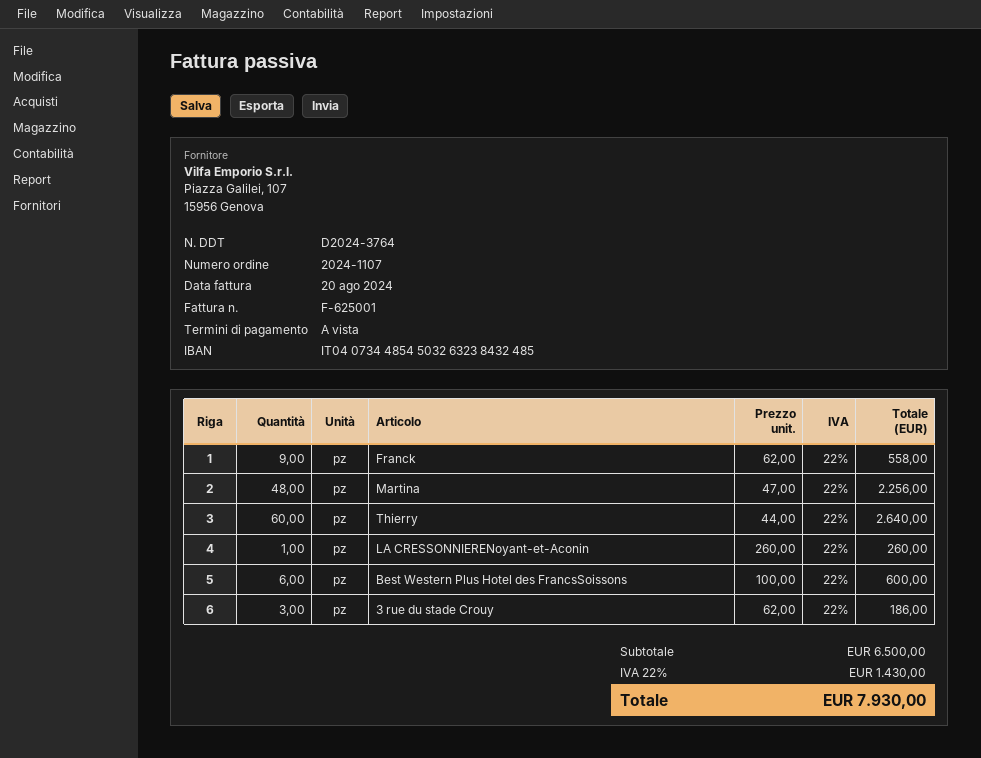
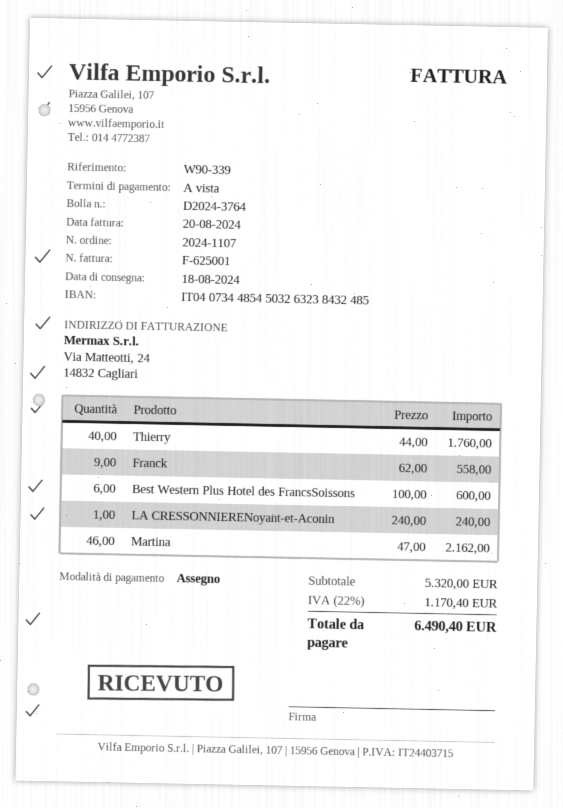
Martina: 48 x 47.00 = 2256.00 -> 46 x 47.00 = 2162.00
Thierry: 60 x 44.00 = 2640.00 -> 40 x 44.00 = 1760.00
LA CRESSONNIERENoyant-et-Aconin: 1 x 260.00 = 260.00 -> 1 x 240.00 = 240.00
3 rue du stade Crouy: 3 x 62.00 = 186.00 -> none
subtotal: 6500.00 -> 5320.00
tax: 22% = 1430.00 -> 22% = 1170.40
total: 7930.00 -> 6490.40

